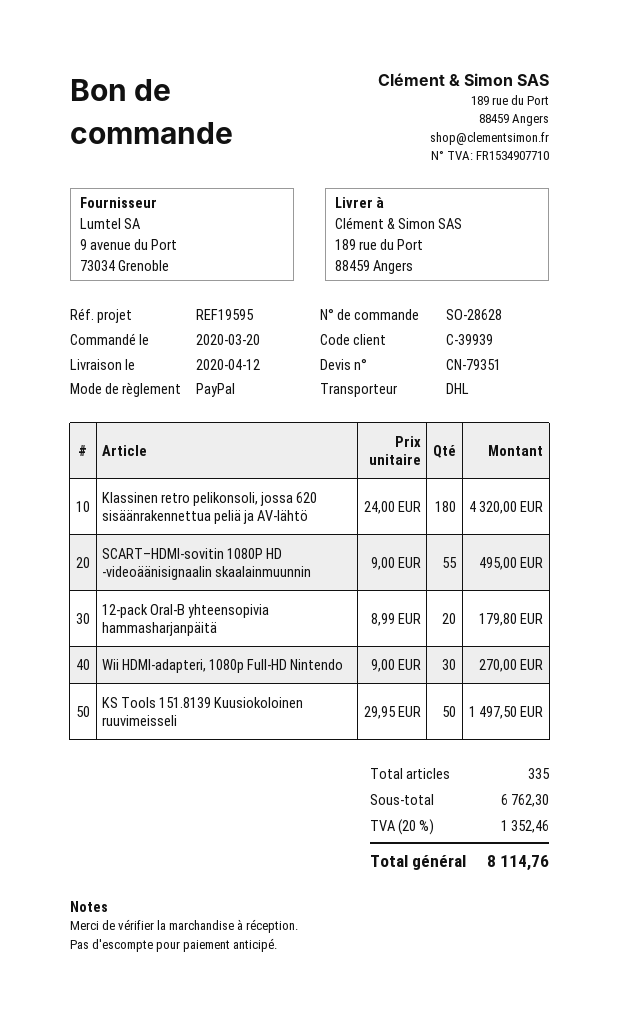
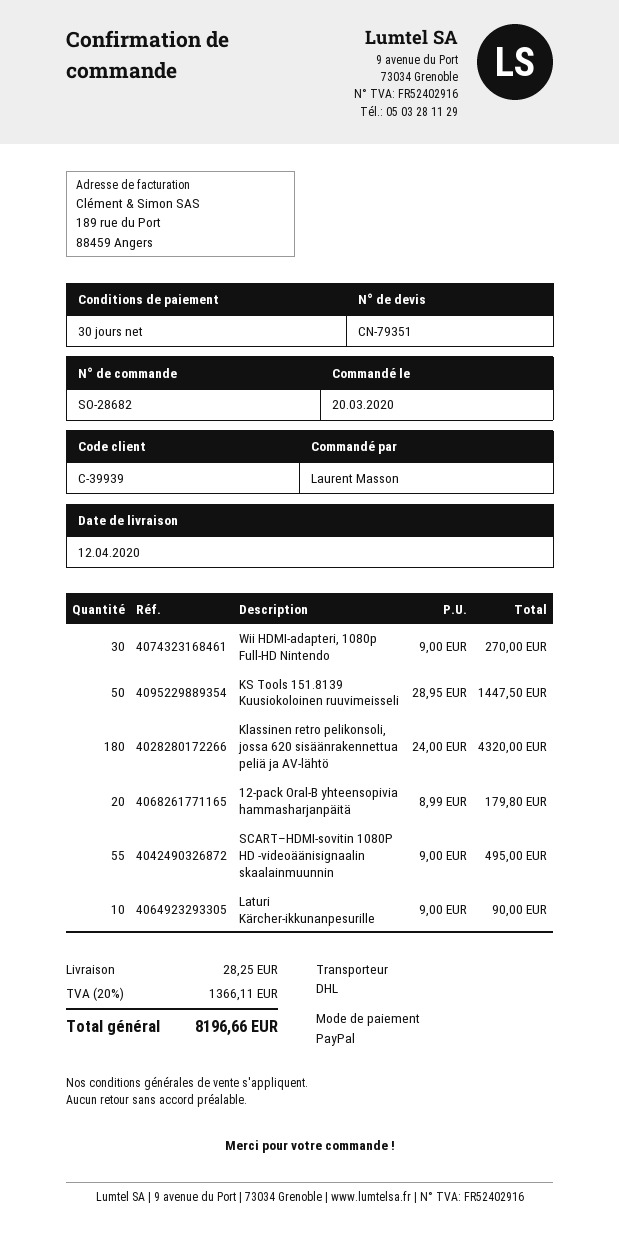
order number: SO-28628 -> SO-28682
KS Tools 151.8139 Kuusiokoloinen ruuvimeisseli: 50 x 29.95 = 1497.50 -> 50 x 28.95 = 1447.50
Laturi Kärcher-ikkunanpesurille: none -> 10 x 9.00 = 90.00
shipping: none -> 28.25
tax: 20% = 1352.46 -> 20% = 1366.11
total: 8114.76 -> 8196.66

